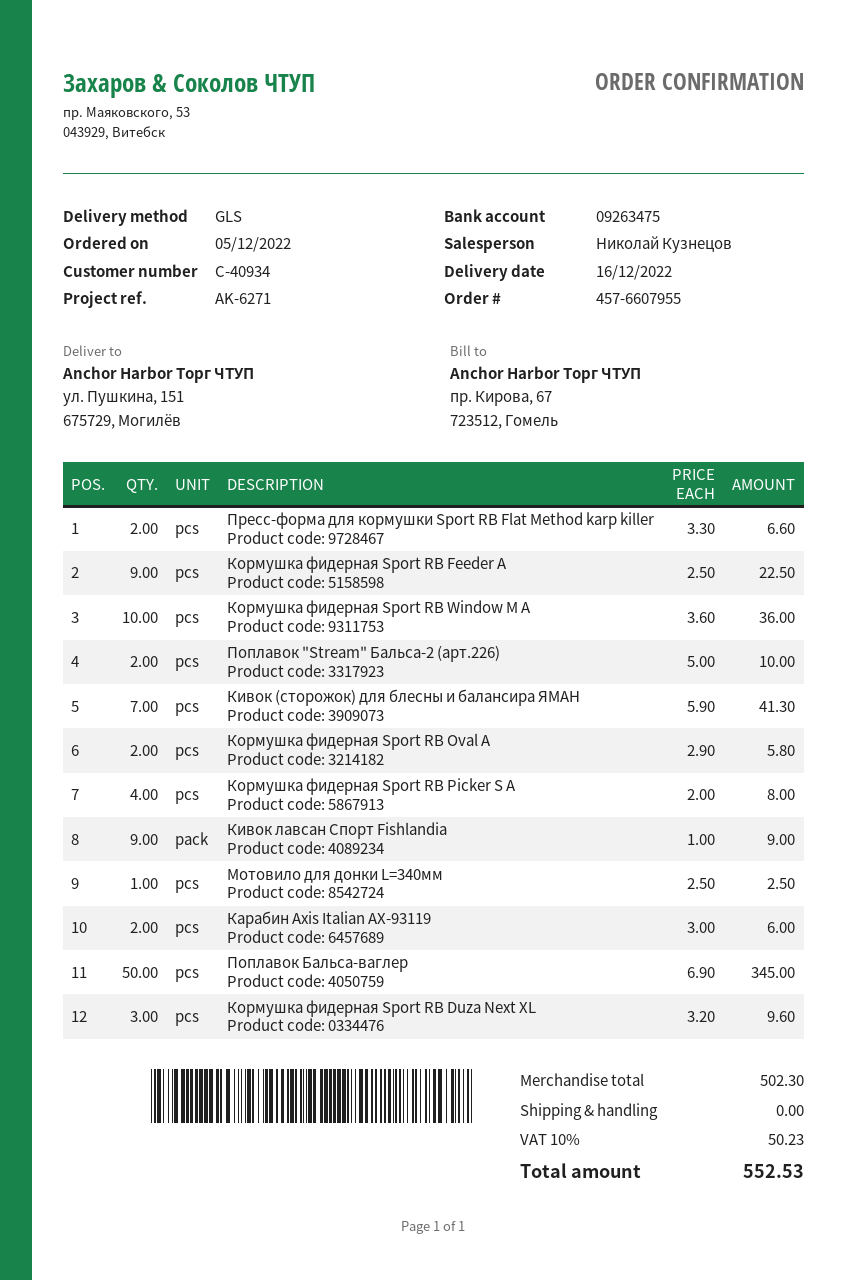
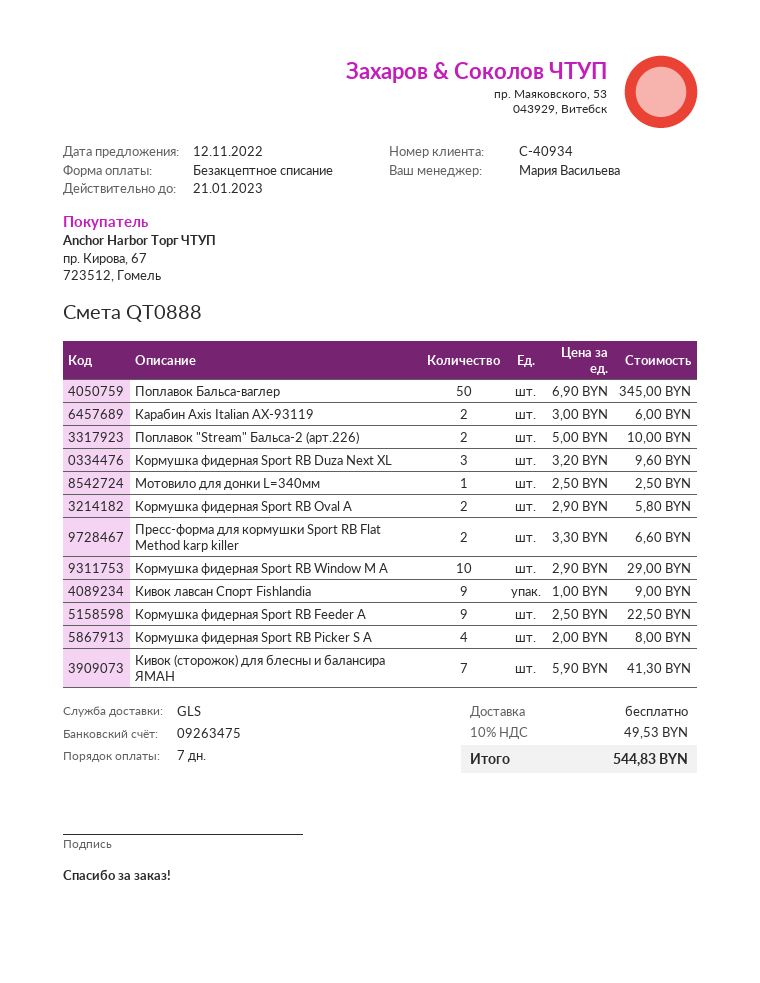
sales rep: Николай Кузнецов -> Мария Васильева
Кормушка фидерная Sport RB Window M A: 10 x 3.60 = 36.00 -> 10 x 2.90 = 29.00
tax: 10% = 50.23 -> 10% = 49.53
total: 552.53 -> 544.83

